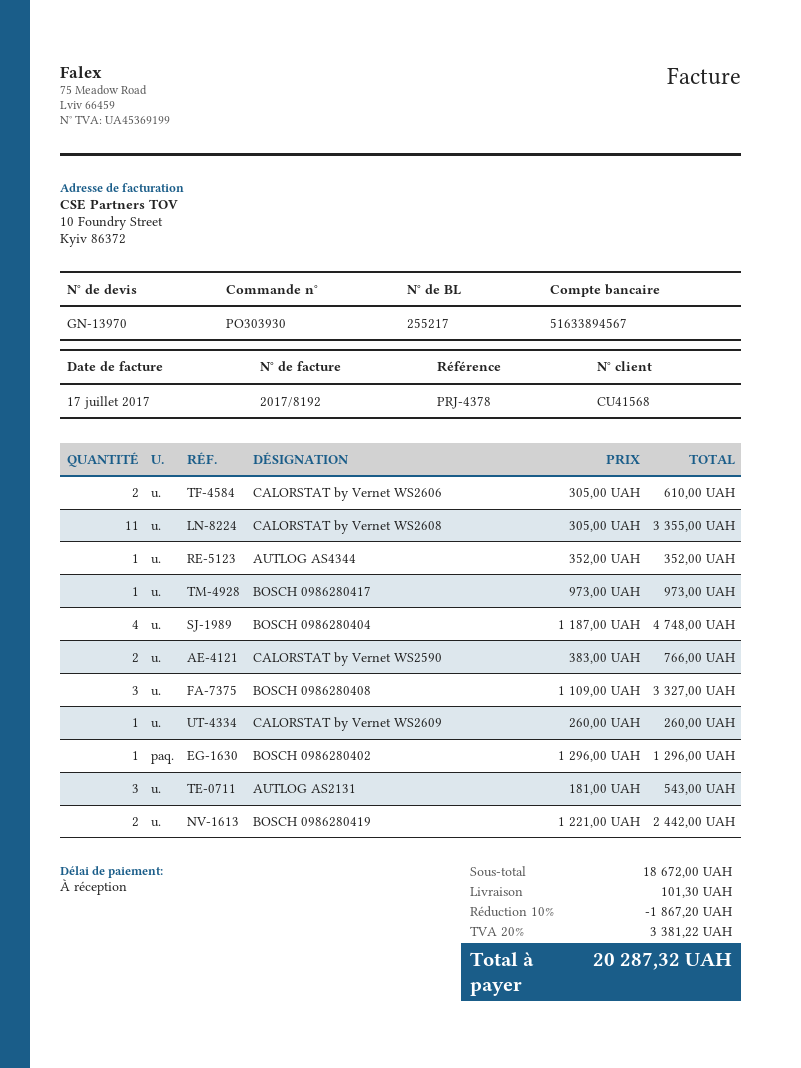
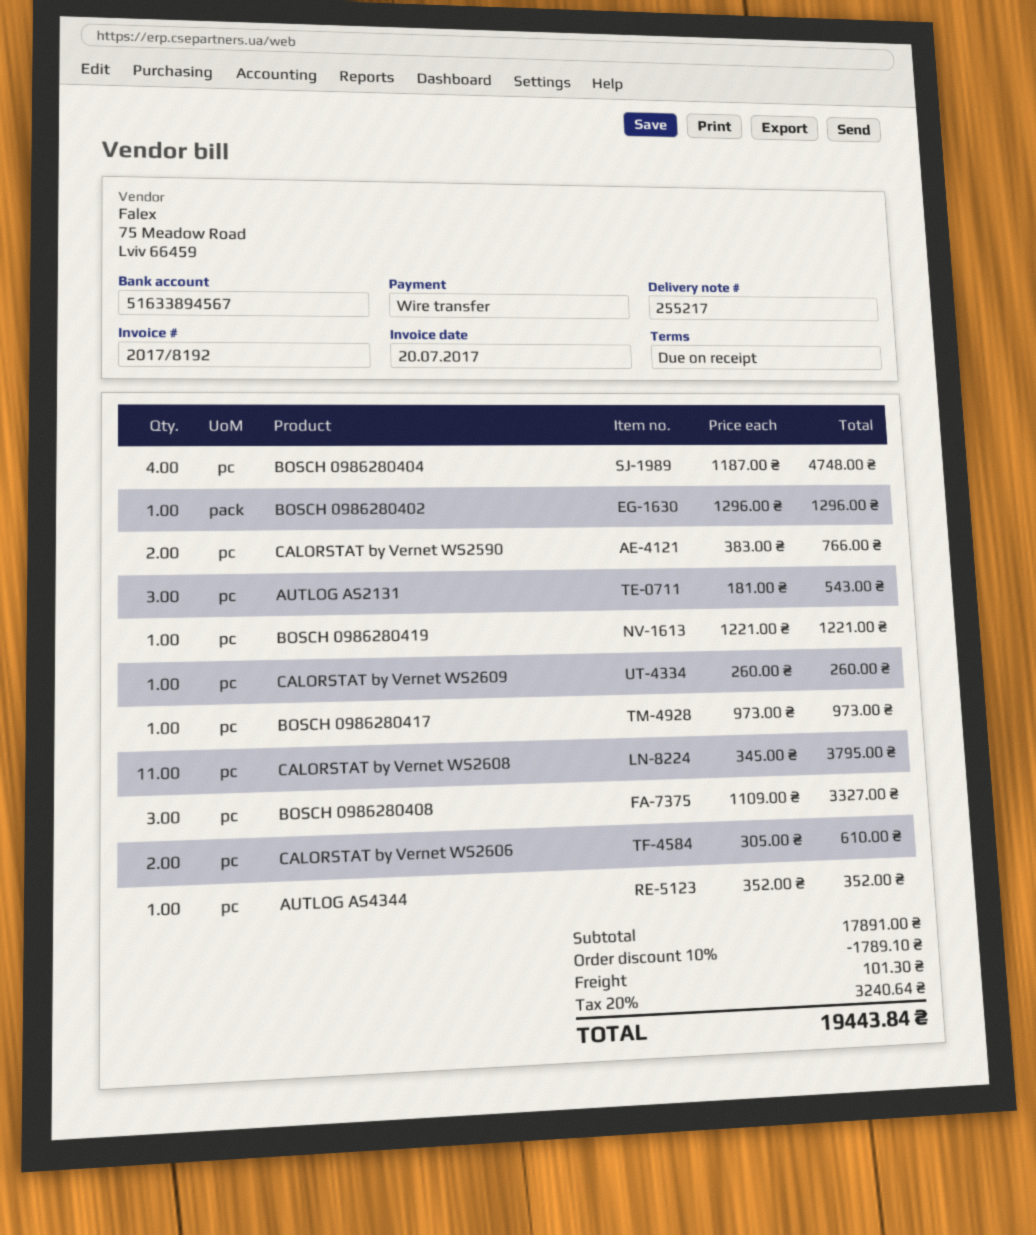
invoice date: 2017-07-17 -> 2017-07-20
CALORSTAT by Vernet WS2608: 11 x 305.00 = 3355.00 -> 11 x 345.00 = 3795.00
BOSCH 0986280419: 2 x 1221.00 = 2442.00 -> 1 x 1221.00 = 1221.00
subtotal: 18672.00 -> 17891.00
discount: 10% = 1867.20 -> 10% = 1789.10
tax: 20% = 3381.22 -> 20% = 3240.64
total: 20287.32 -> 19443.84

